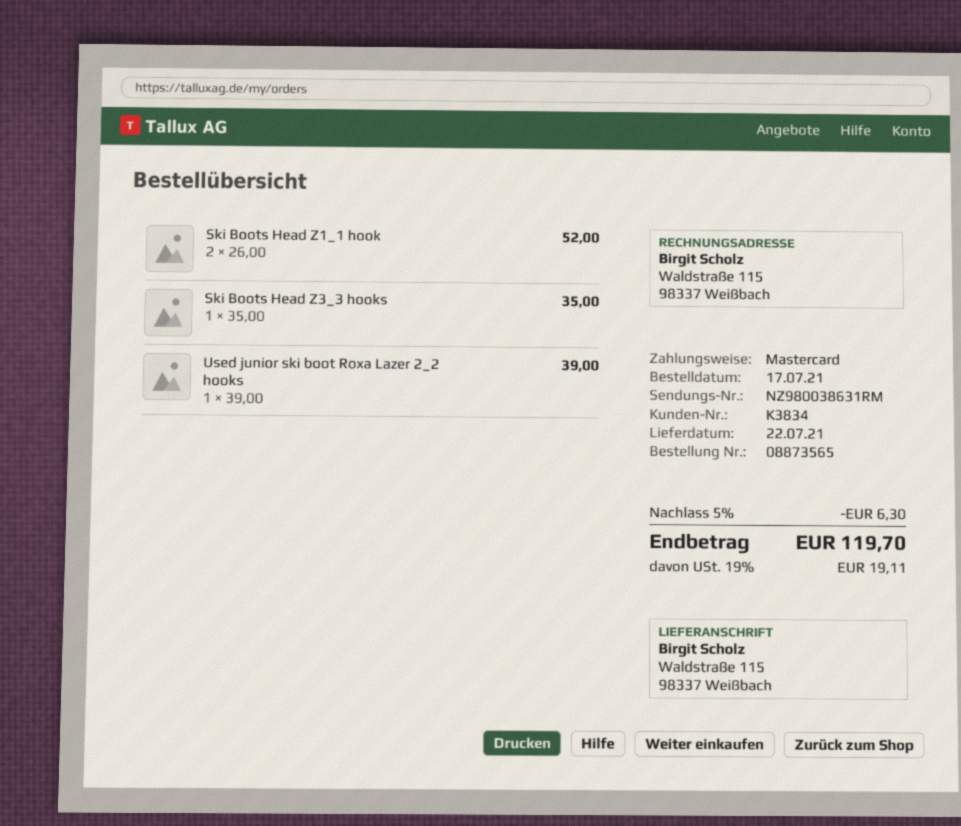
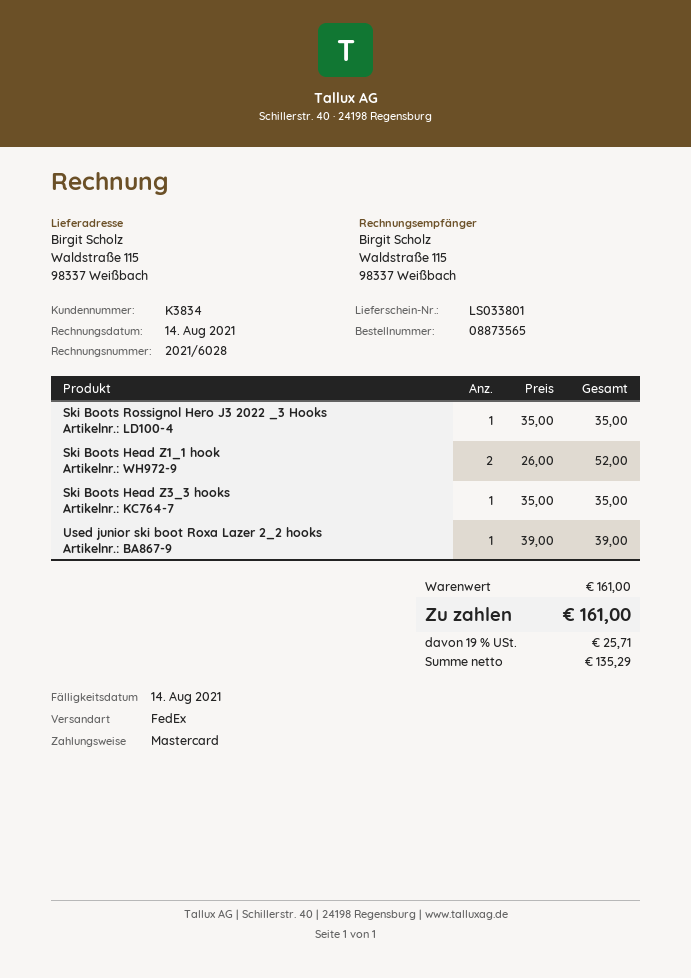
Ski Boots Rossignol Hero J3 2022 _3 Hooks: none -> 1 x 35.00 = 35.00
discount: 5% = 6.30 -> none
tax: 19% = 19.11 -> 19% = 25.71
total: 119.70 -> 161.00

